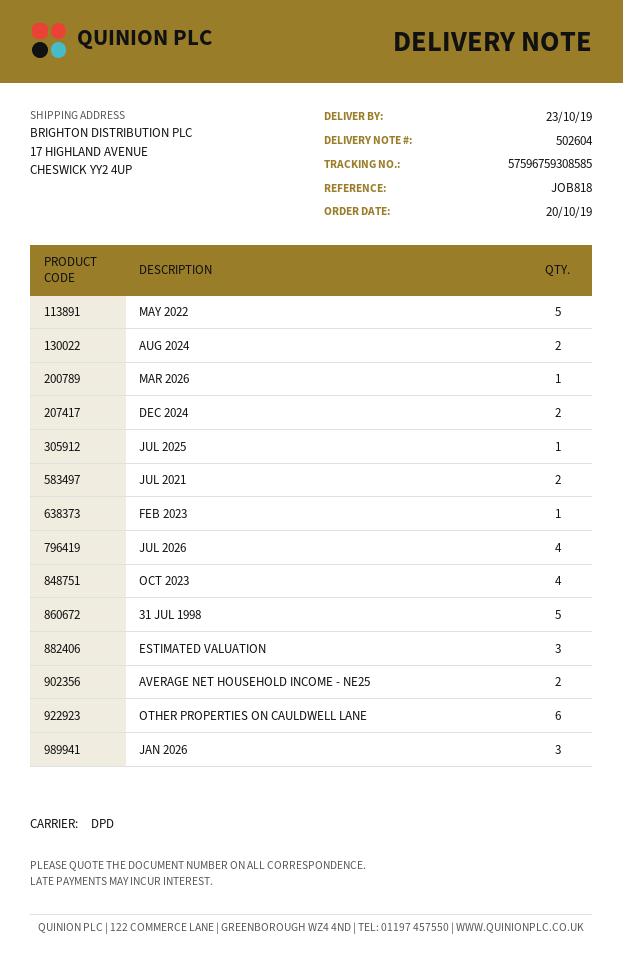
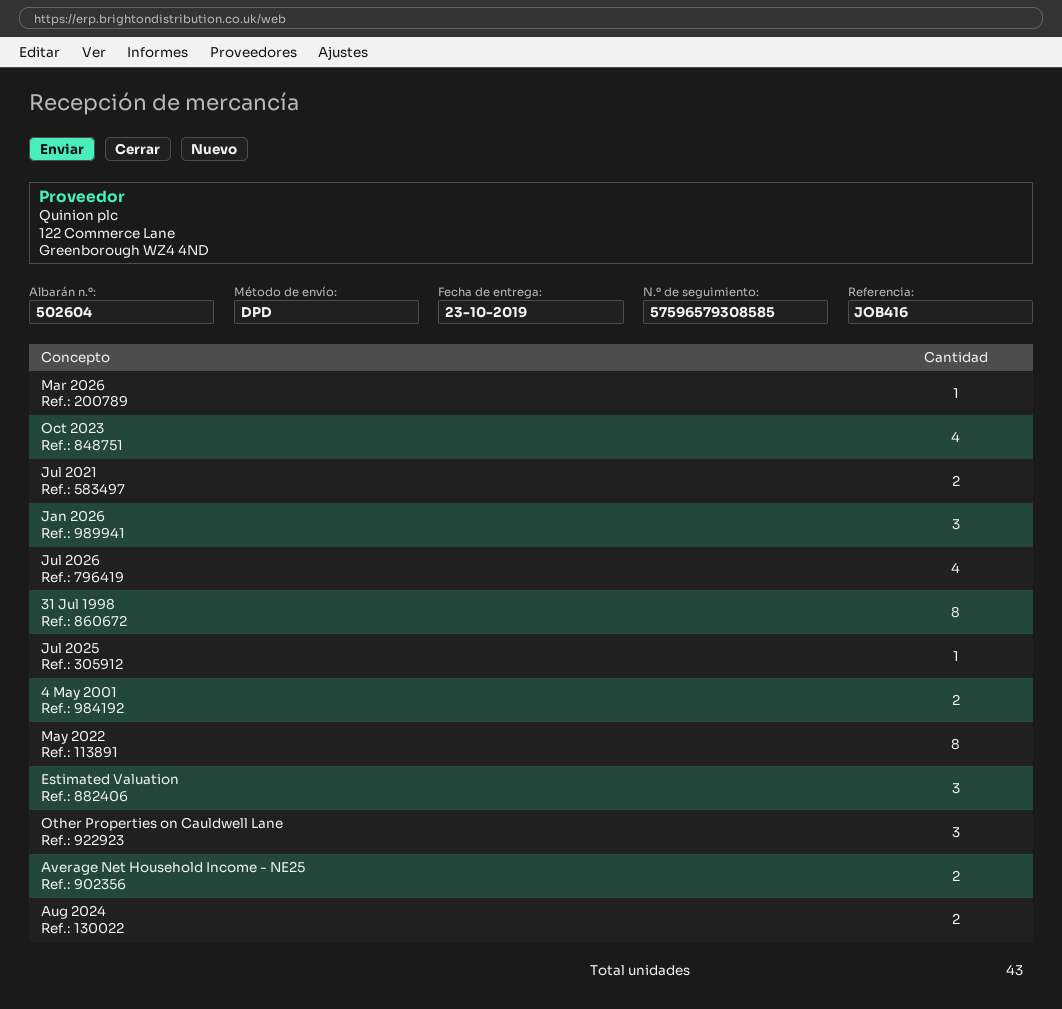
reference: JOB818 -> JOB416
tracking number: 57596759308585 -> 57596579308585
MAY 2022: 5 -> 8
DEC 2024: 2 -> none
FEB 2023: 1 -> none
31 JUL 1998: 5 -> 8
OTHER PROPERTIES ON CAULDWELL LANE: 6 -> 3
4 May 2001: none -> 2

